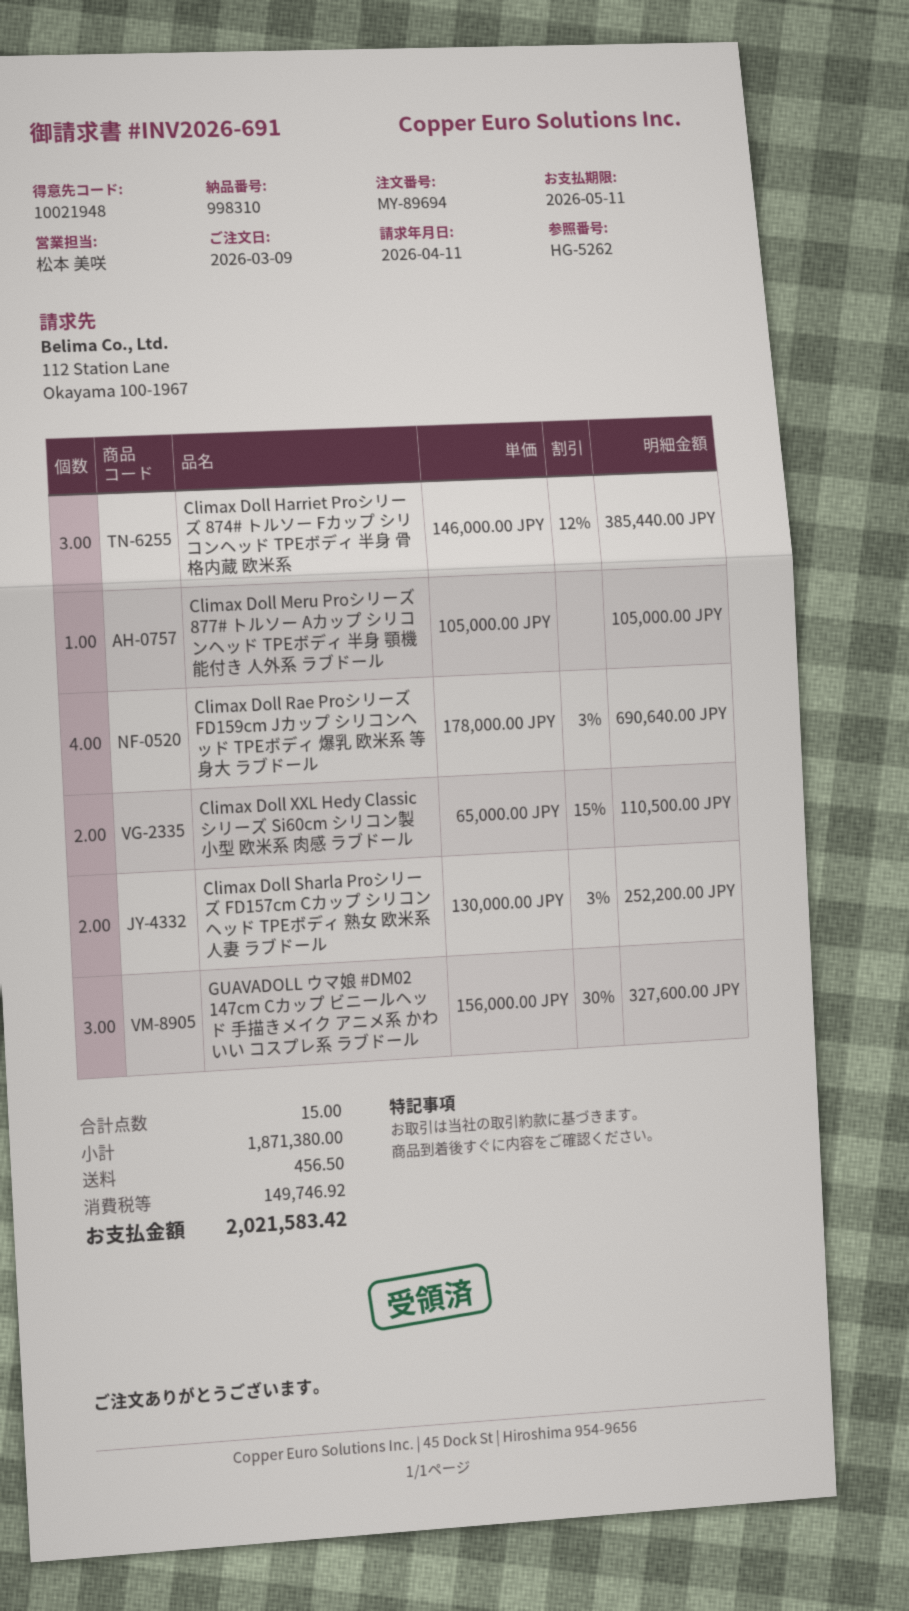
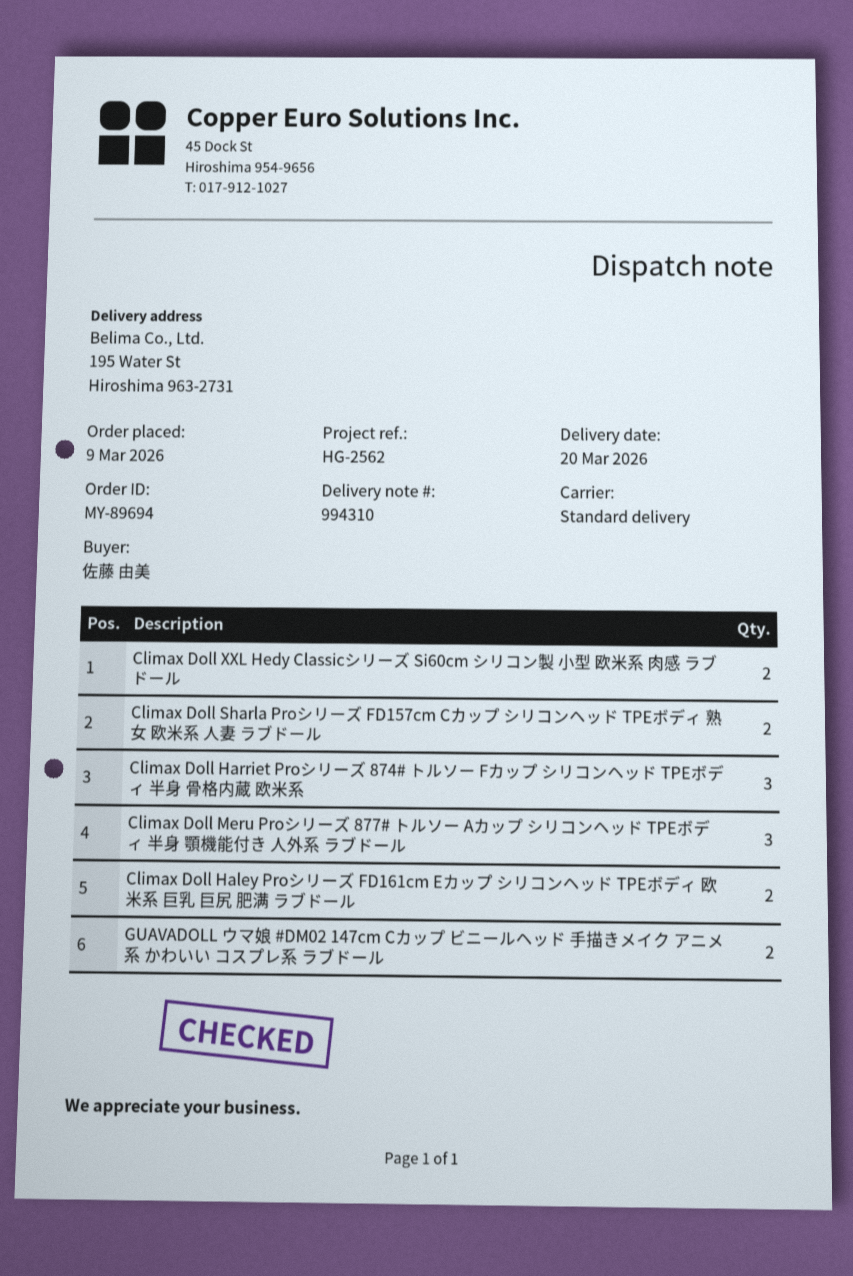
delivery note number: 998310 -> 994310
reference: HG-5262 -> HG-2562
Climax Doll Meru Proシリーズ 877# トルソー Aカップ シリコンヘッド TPEボディ 半身 顎機能付き 人外系 ラブドール: 1 -> 3
Climax Doll Rae Proシリーズ FD159cm Jカップ シリコンヘッド TPEボディ 爆乳 欧米系 等身大 ラブドール: 4 -> none
GUAVADOLL ウマ娘 #DM02 147cm Cカップ ビニールヘッド 手描きメイク アニメ系 かわいい コスプレ系 ラブドール: 3 -> 2
Climax Doll Haley Proシリーズ FD161cm Eカップ シリコンヘッド TPEボディ 欧米系 巨乳 巨尻 肥满 ラブドール: none -> 2

